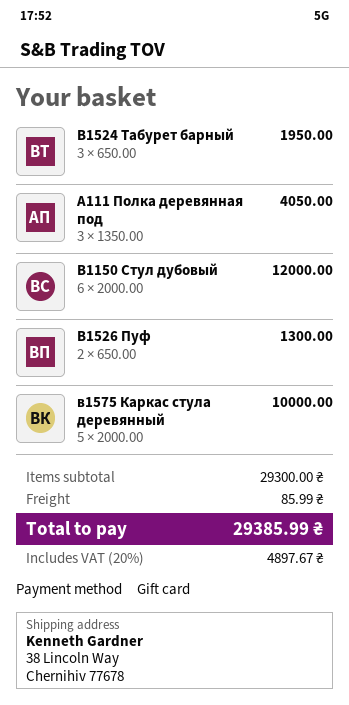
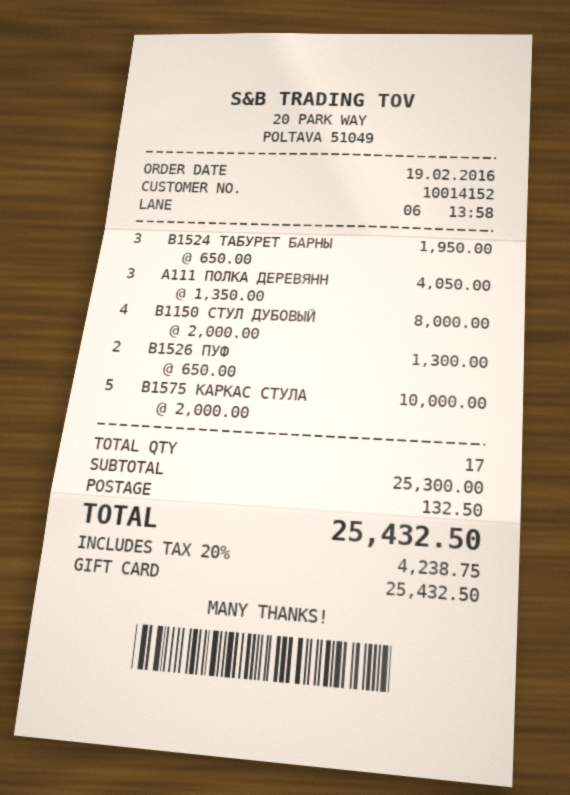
В1150 Стул дубовый: 6 x 2000.00 = 12000.00 -> 4 x 2000.00 = 8000.00
subtotal: 29300.00 -> 25300.00
shipping: 85.99 -> 132.50
tax: 20% = 4897.67 -> 20% = 4238.75
total: 29385.99 -> 25432.50

